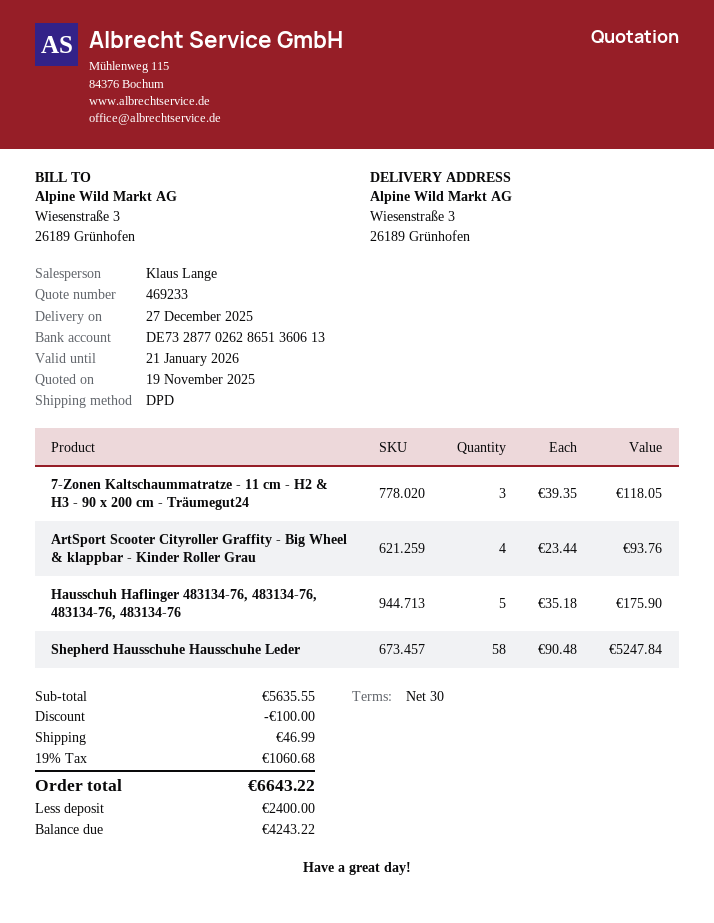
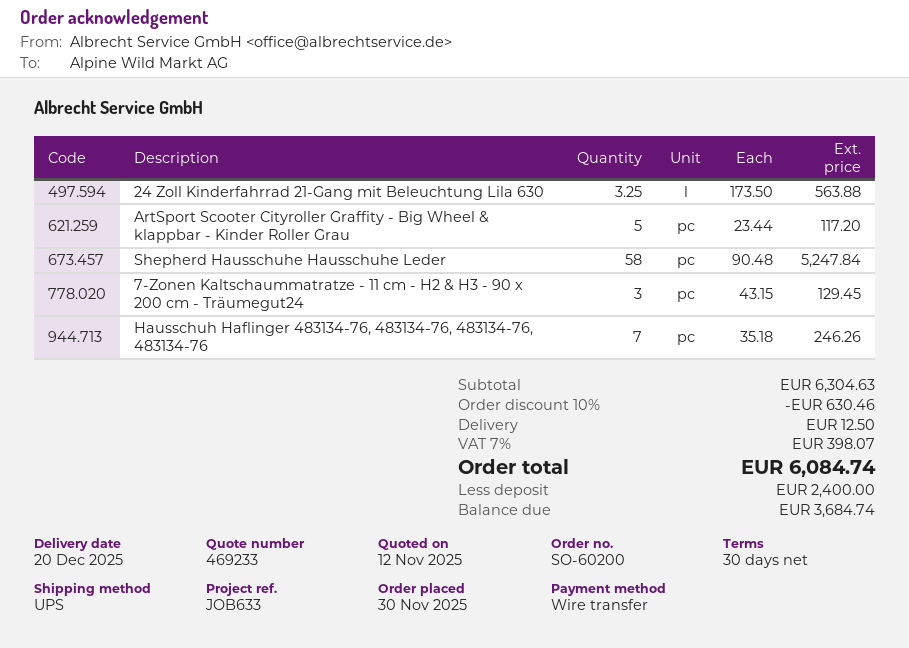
quote date: 2025-11-19 -> 2025-11-12
delivery date: 2025-12-27 -> 2025-12-20
shipping method: DPD -> UPS
7-Zonen Kaltschaummatratze - 11 cm - H2 & H3 - 90 x 200 cm - Träumegut24: 3 x 39.35 = 118.05 -> 3 x 43.15 = 129.45
ArtSport Scooter Cityroller Graffity - Big Wheel & klappbar - Kinder Roller Grau: 4 x 23.44 = 93.76 -> 5 x 23.44 = 117.20
Hausschuh Haflinger 483134-76, 483134-76, 483134-76, 483134-76: 5 x 35.18 = 175.90 -> 7 x 35.18 = 246.26
24 Zoll Kinderfahrrad 21-Gang mit Beleuchtung Lila 630: none -> 3.25 x 173.50 = 563.88
subtotal: 5635.55 -> 6304.63
discount: 100.00 -> 630.46
shipping: 46.99 -> 12.50
tax: 19% = 1060.68 -> 7% = 398.07
total: 6643.22 -> 6084.74
balance: 4243.22 -> 3684.74

